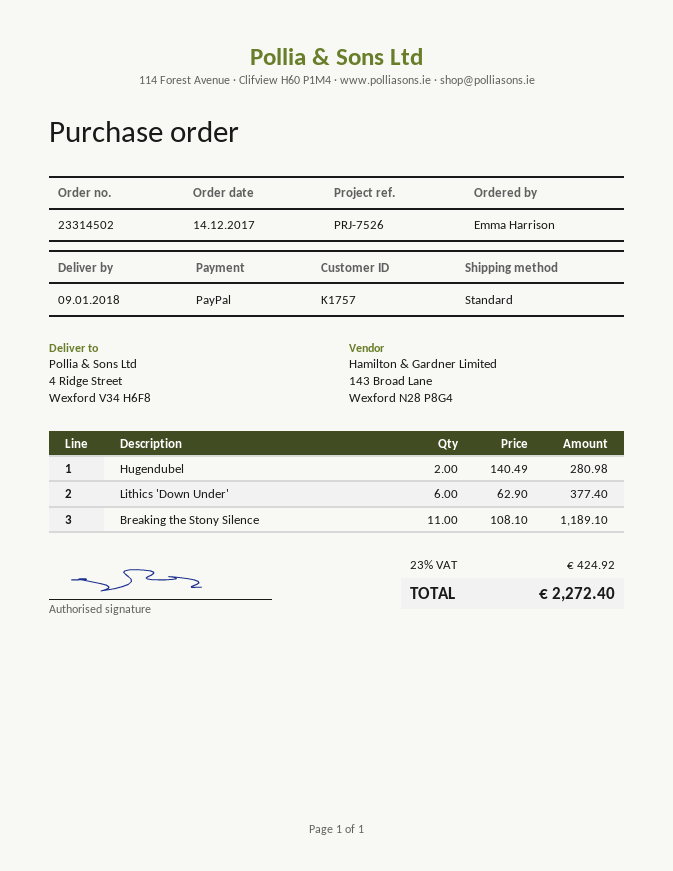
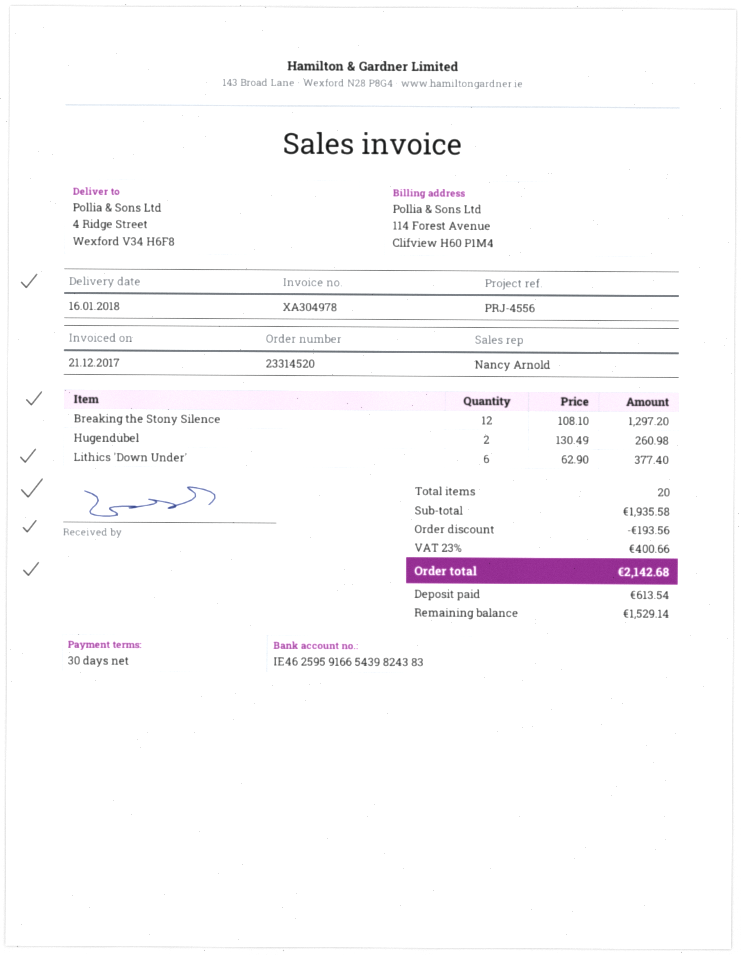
order number: 23314502 -> 23314520
delivery date: 2018-01-09 -> 2018-01-16
reference: PRJ-7526 -> PRJ-4556
Hugendubel: 2 x 140.49 = 280.98 -> 2 x 130.49 = 260.98
Breaking the Stony Silence: 11 x 108.10 = 1189.10 -> 12 x 108.10 = 1297.20
discount: none -> 193.56
tax: 23% = 424.92 -> 23% = 400.66
total: 2272.40 -> 2142.68

